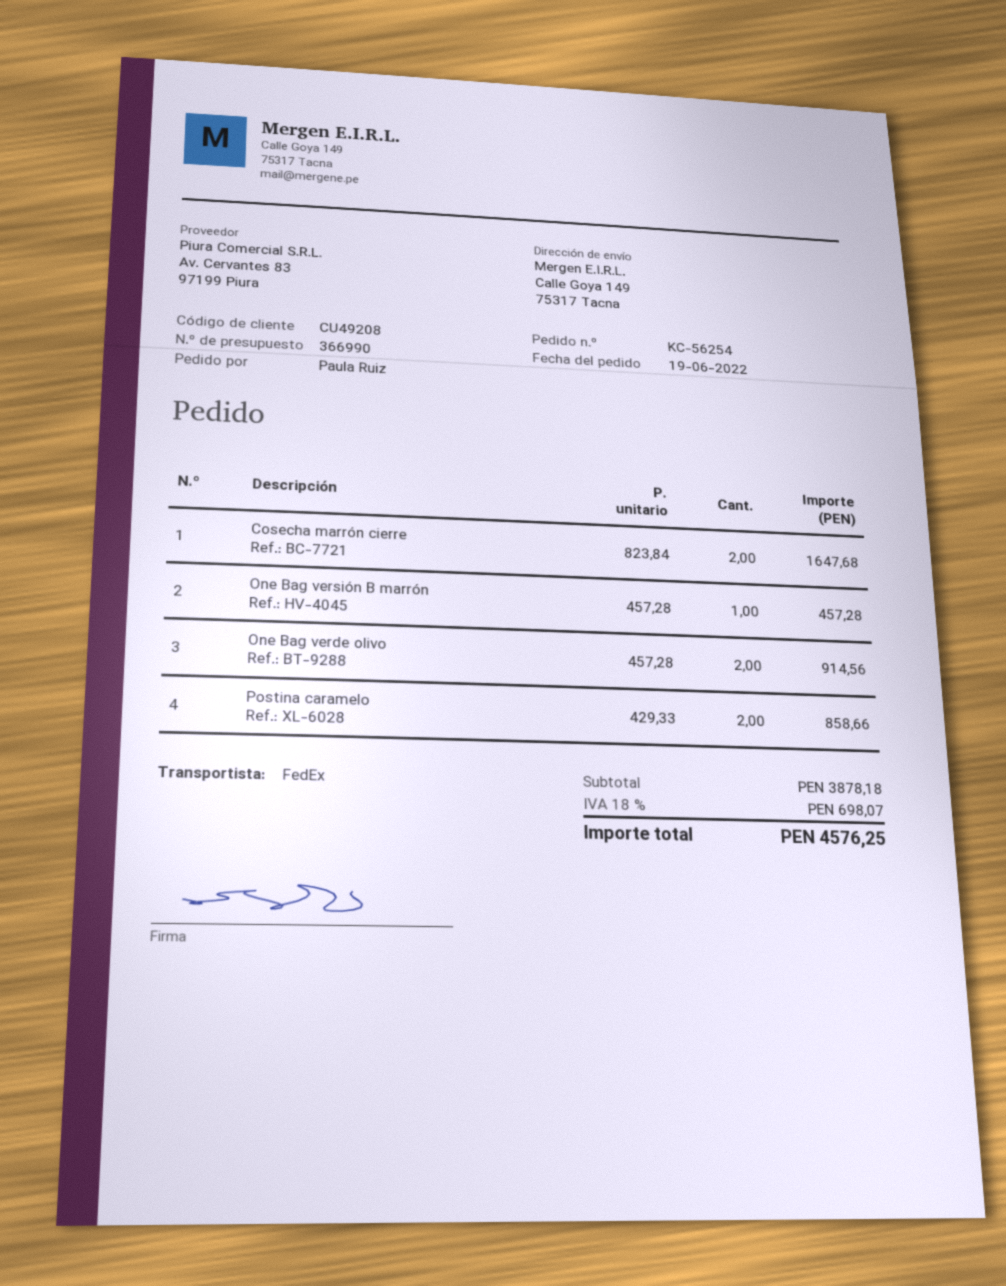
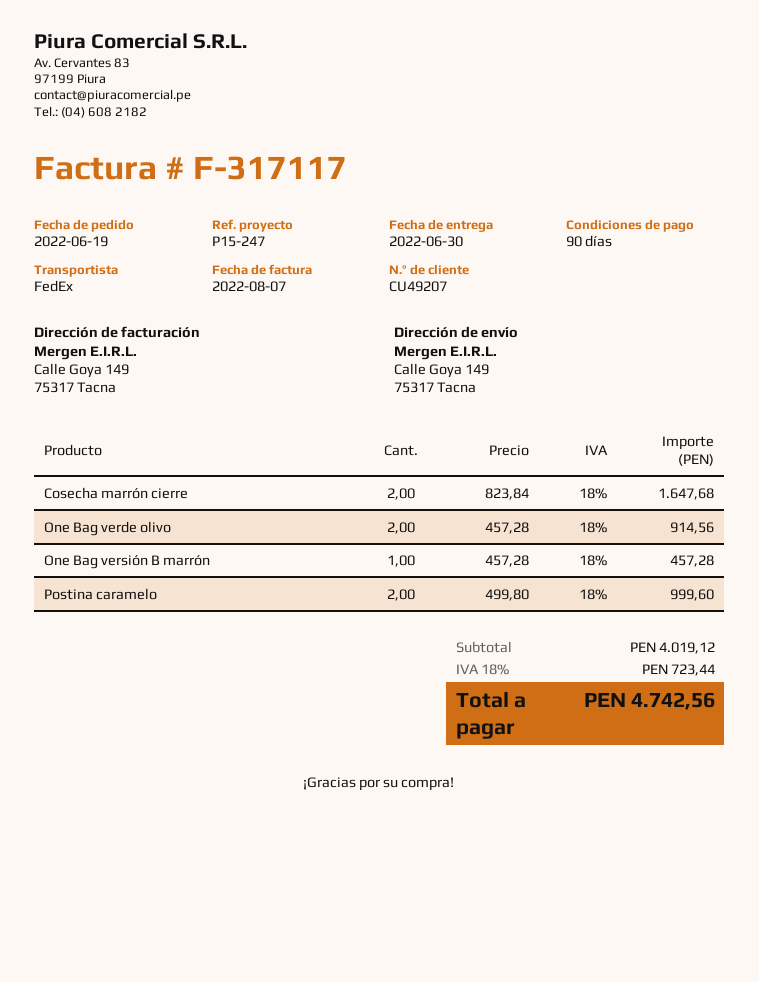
customer number: CU49208 -> CU49207
Postina caramelo: 2 x 429.33 = 858.66 -> 2 x 499.80 = 999.60
subtotal: 3878.18 -> 4019.12
tax: 18% = 698.07 -> 18% = 723.44
total: 4576.25 -> 4742.56

